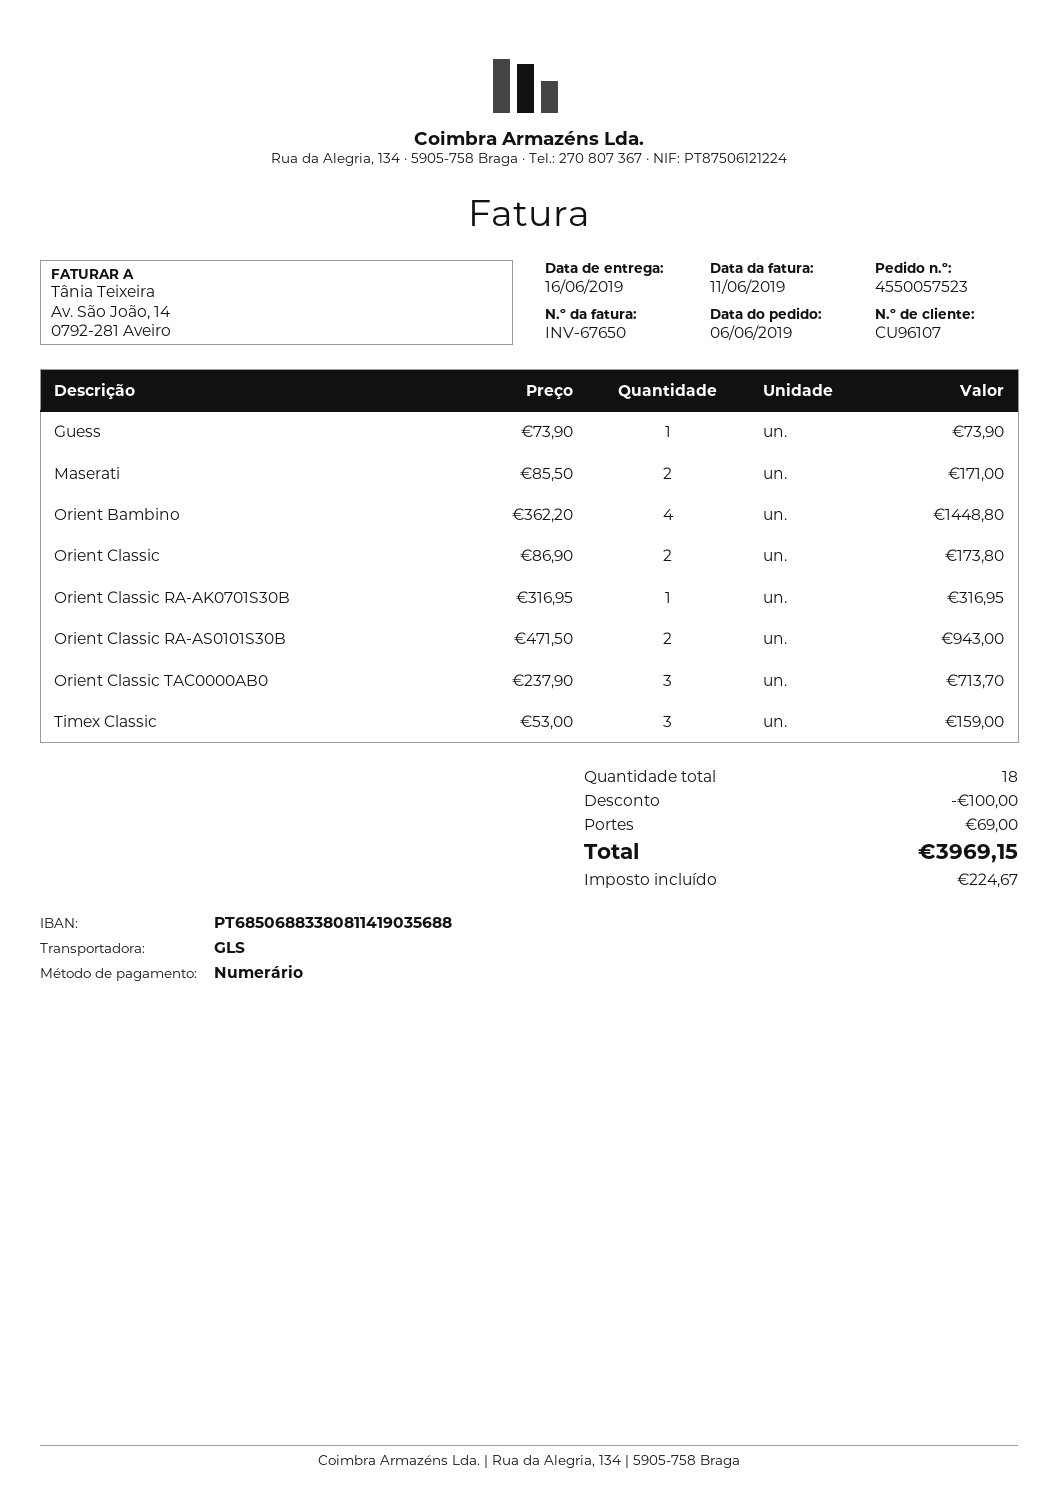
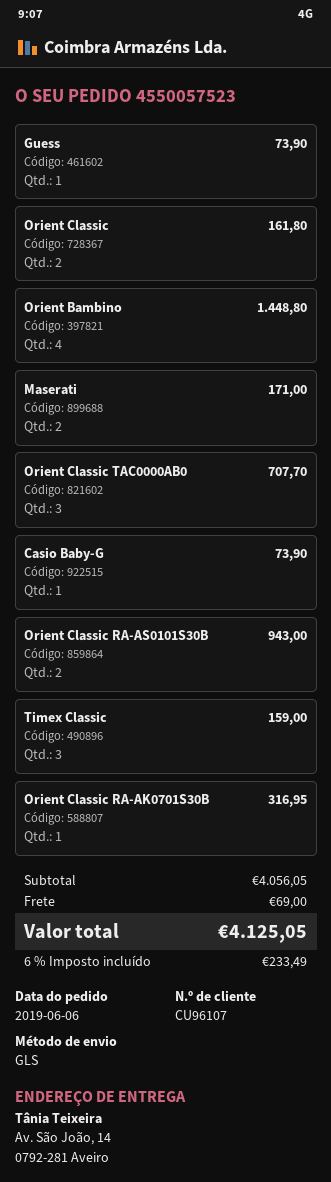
Orient Classic: 2 for 173.80 -> 2 for 161.80
Orient Classic TAC0000AB0: 3 for 713.70 -> 3 for 707.70
Casio Baby-G: none -> 1 for 73.90
discount: 100.00 -> none
tax: 224.67 -> 233.49
total: 3969.15 -> 4125.05

